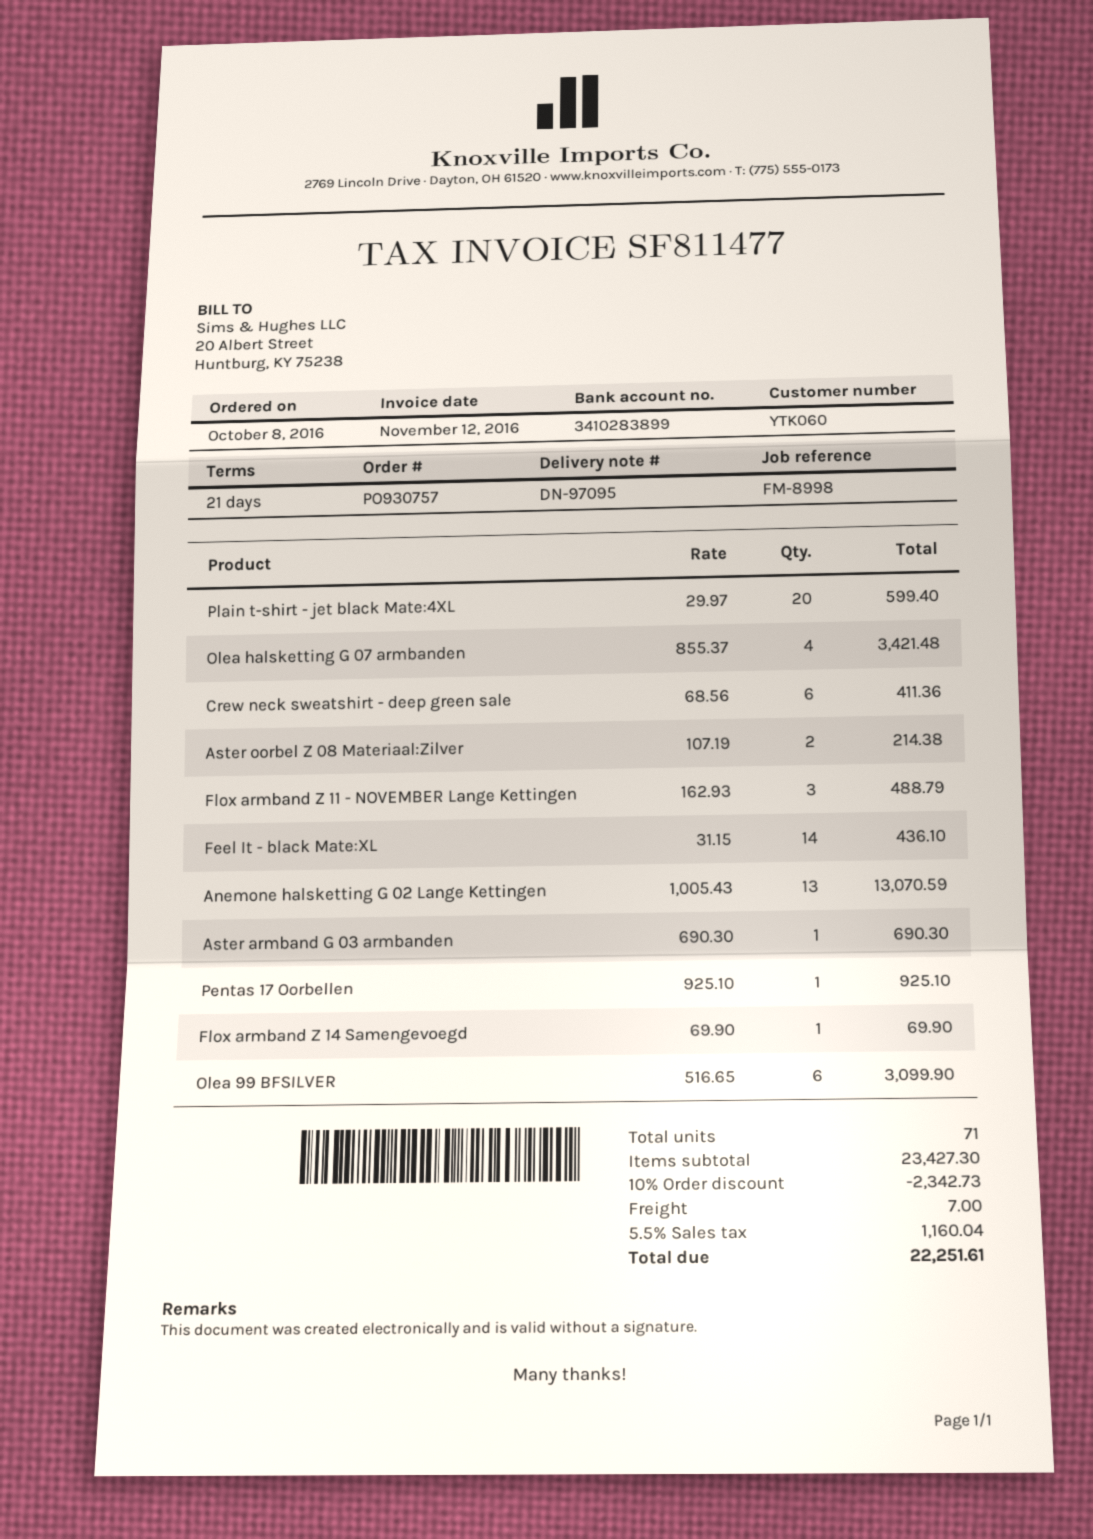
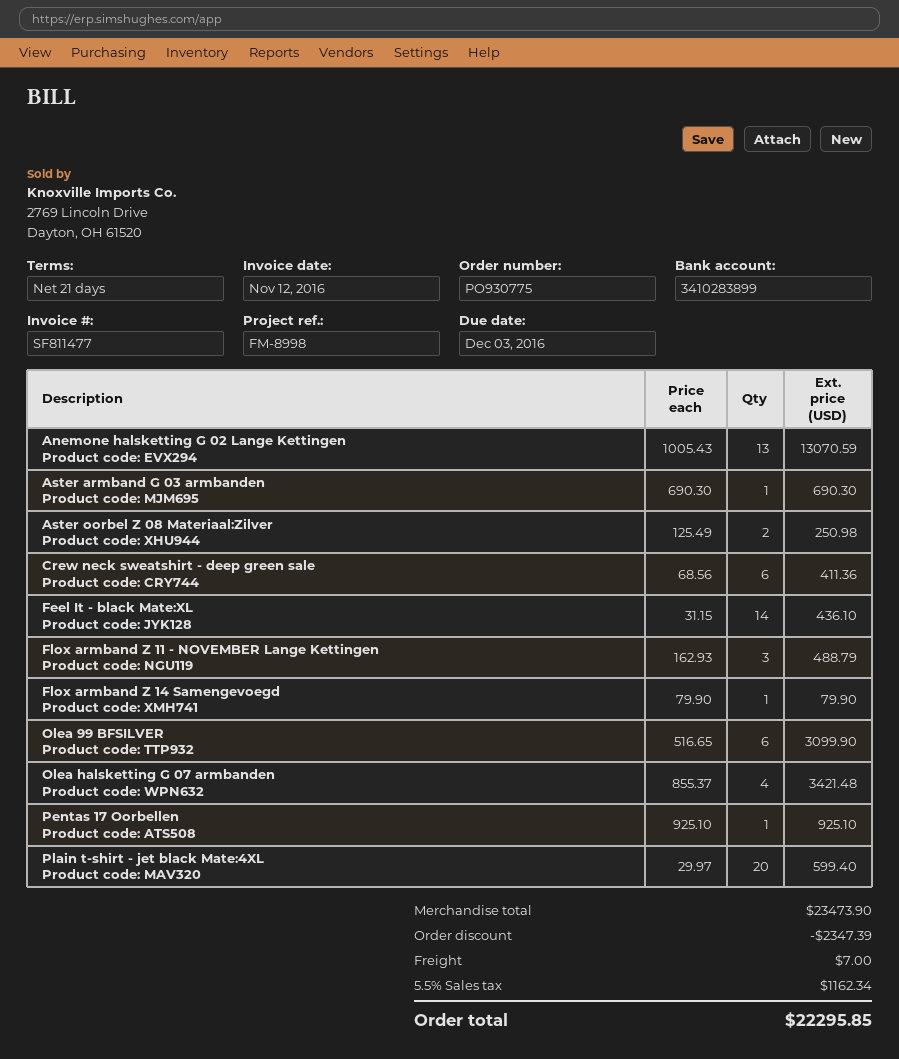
order number: PO930757 -> PO930775
Aster oorbel Z 08 Materiaal:Zilver: 2 x 107.19 = 214.38 -> 2 x 125.49 = 250.98
Flox armband Z 14 Samengevoegd: 1 x 69.90 = 69.90 -> 1 x 79.90 = 79.90
subtotal: 23427.30 -> 23473.90
discount: 2342.73 -> 2347.39
tax: 5.5% = 1160.04 -> 5.5% = 1162.34
total: 22251.61 -> 22295.85

